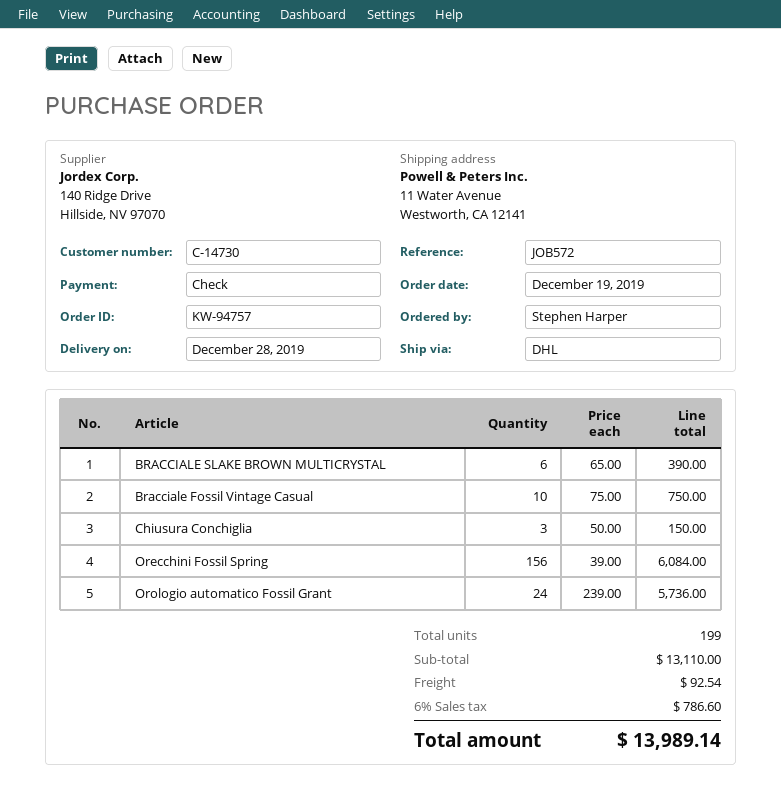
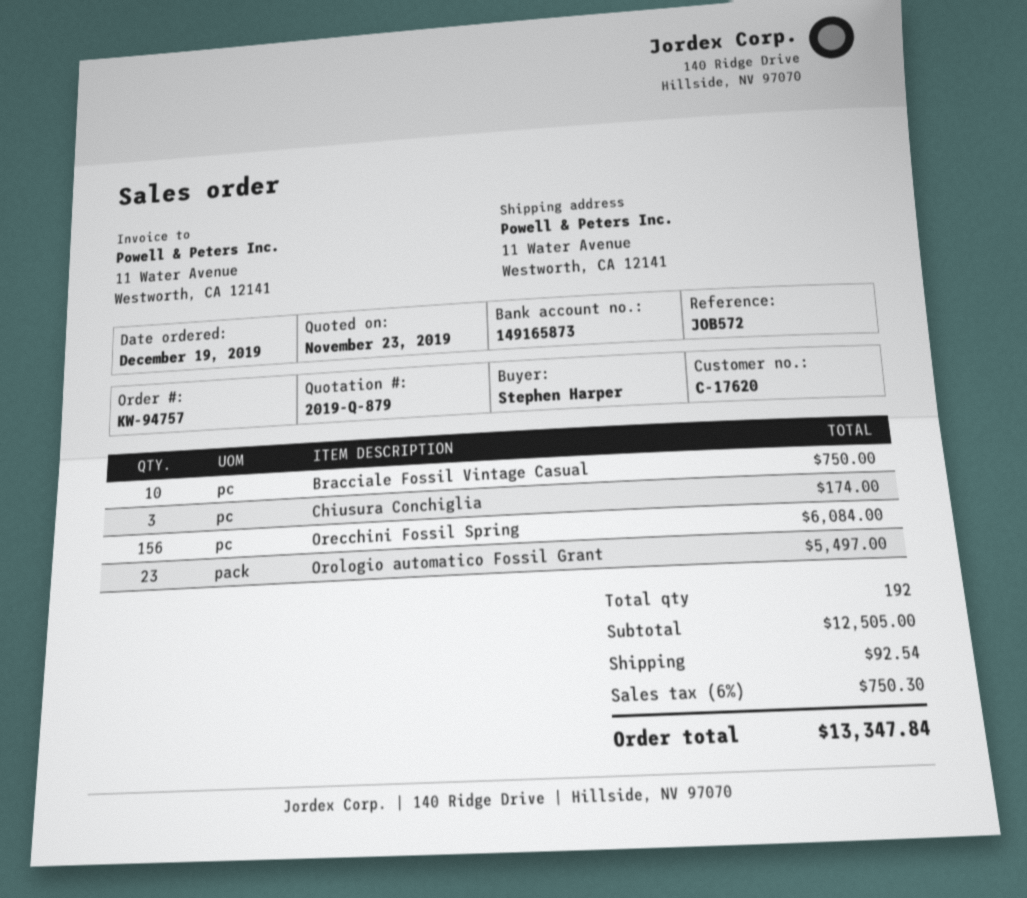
customer number: C-14730 -> C-17620
BRACCIALE SLAKE BROWN MULTICRYSTAL: 6 for 390.00 -> none
Chiusura Conchiglia: 3 for 150.00 -> 3 for 174.00
Orologio automatico Fossil Grant: 24 for 5736.00 -> 23 for 5497.00
total quantity: 199 -> 192
subtotal: 13110.00 -> 12505.00
tax: 6% = 786.60 -> 6% = 750.30
total: 13989.14 -> 13347.84

